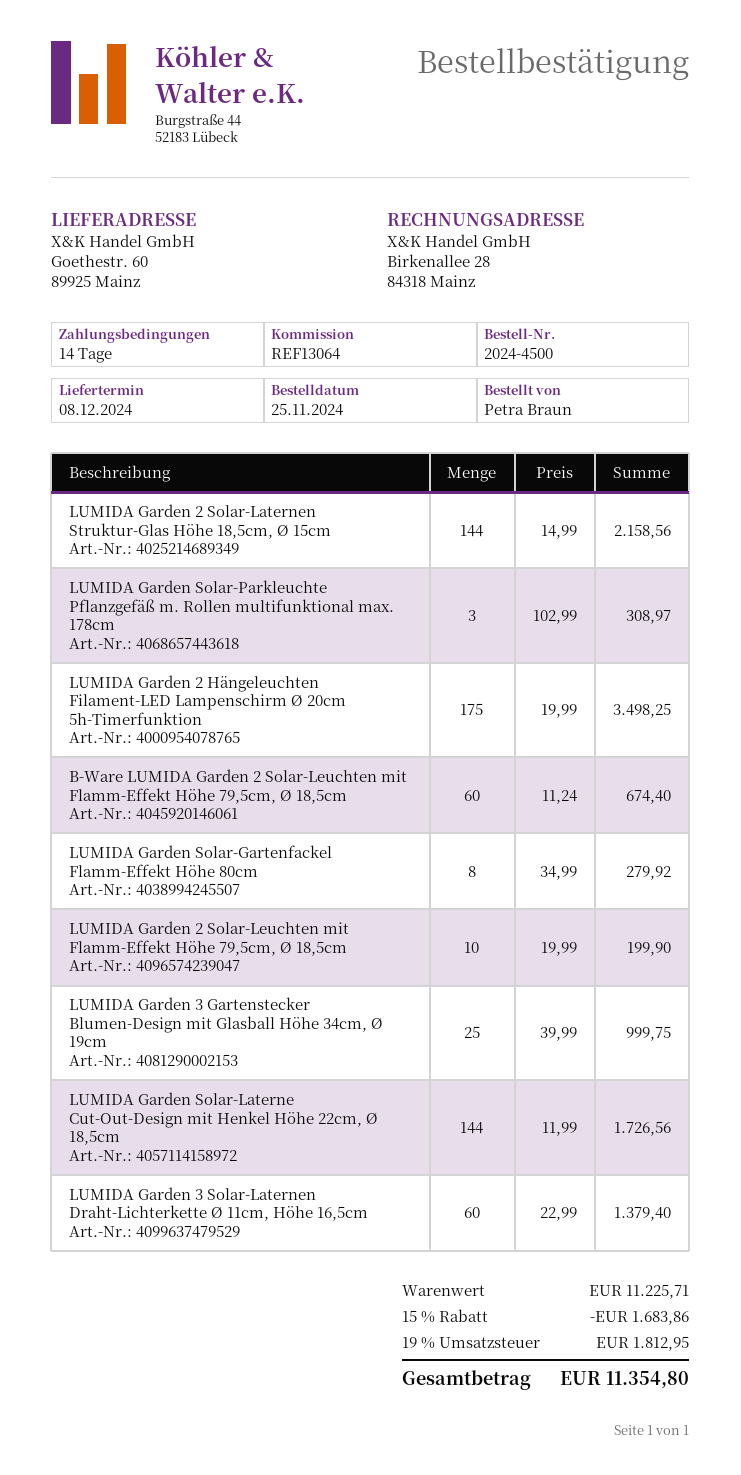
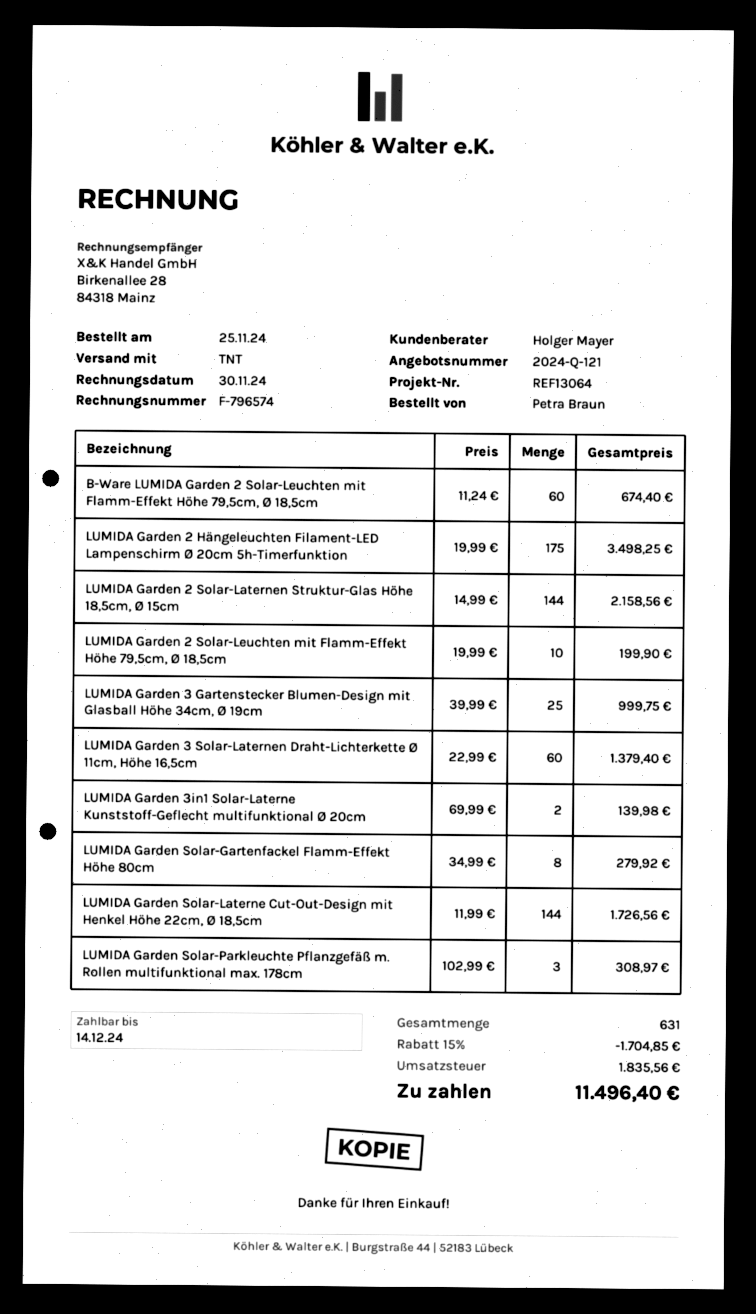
LUMIDA Garden 3in1 Solar-Laterne Kunststoff-Geflecht multifunktional Ø 20cm: none -> 2 x 69.99 = 139.98
discount: 15% = 1683.86 -> 15% = 1704.85
tax: 1812.95 -> 1835.56
total: 11354.80 -> 11496.40

